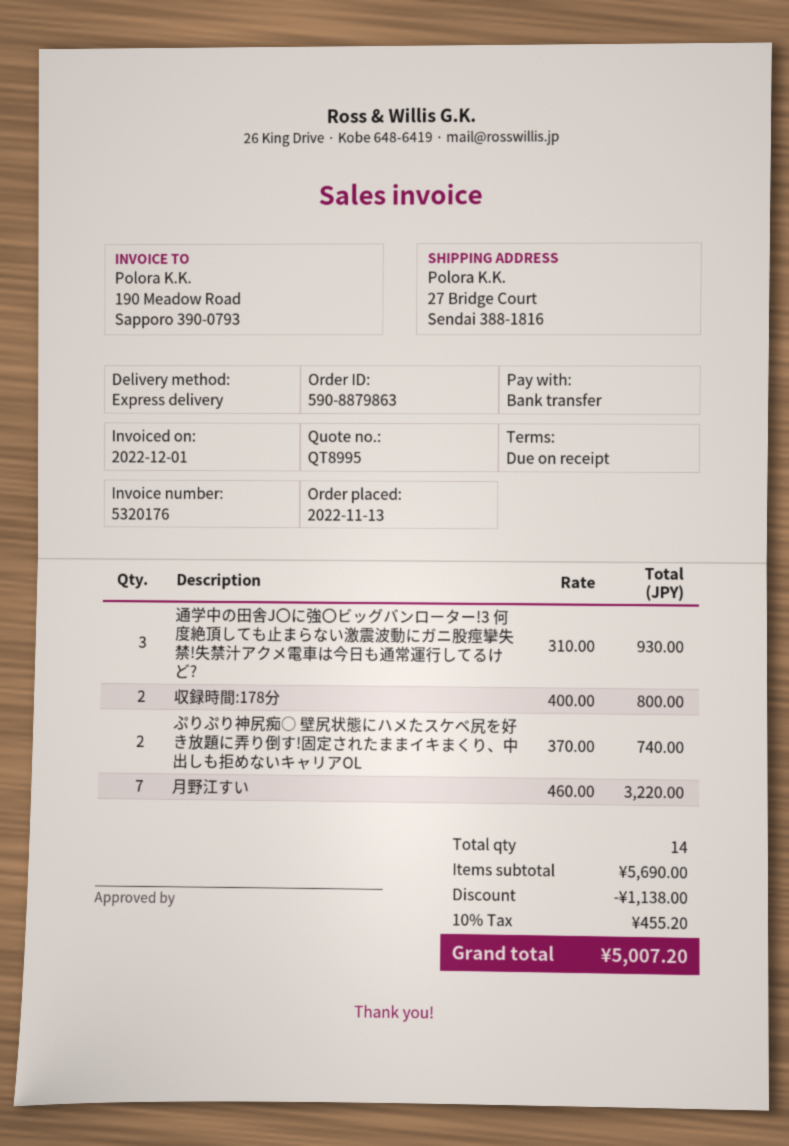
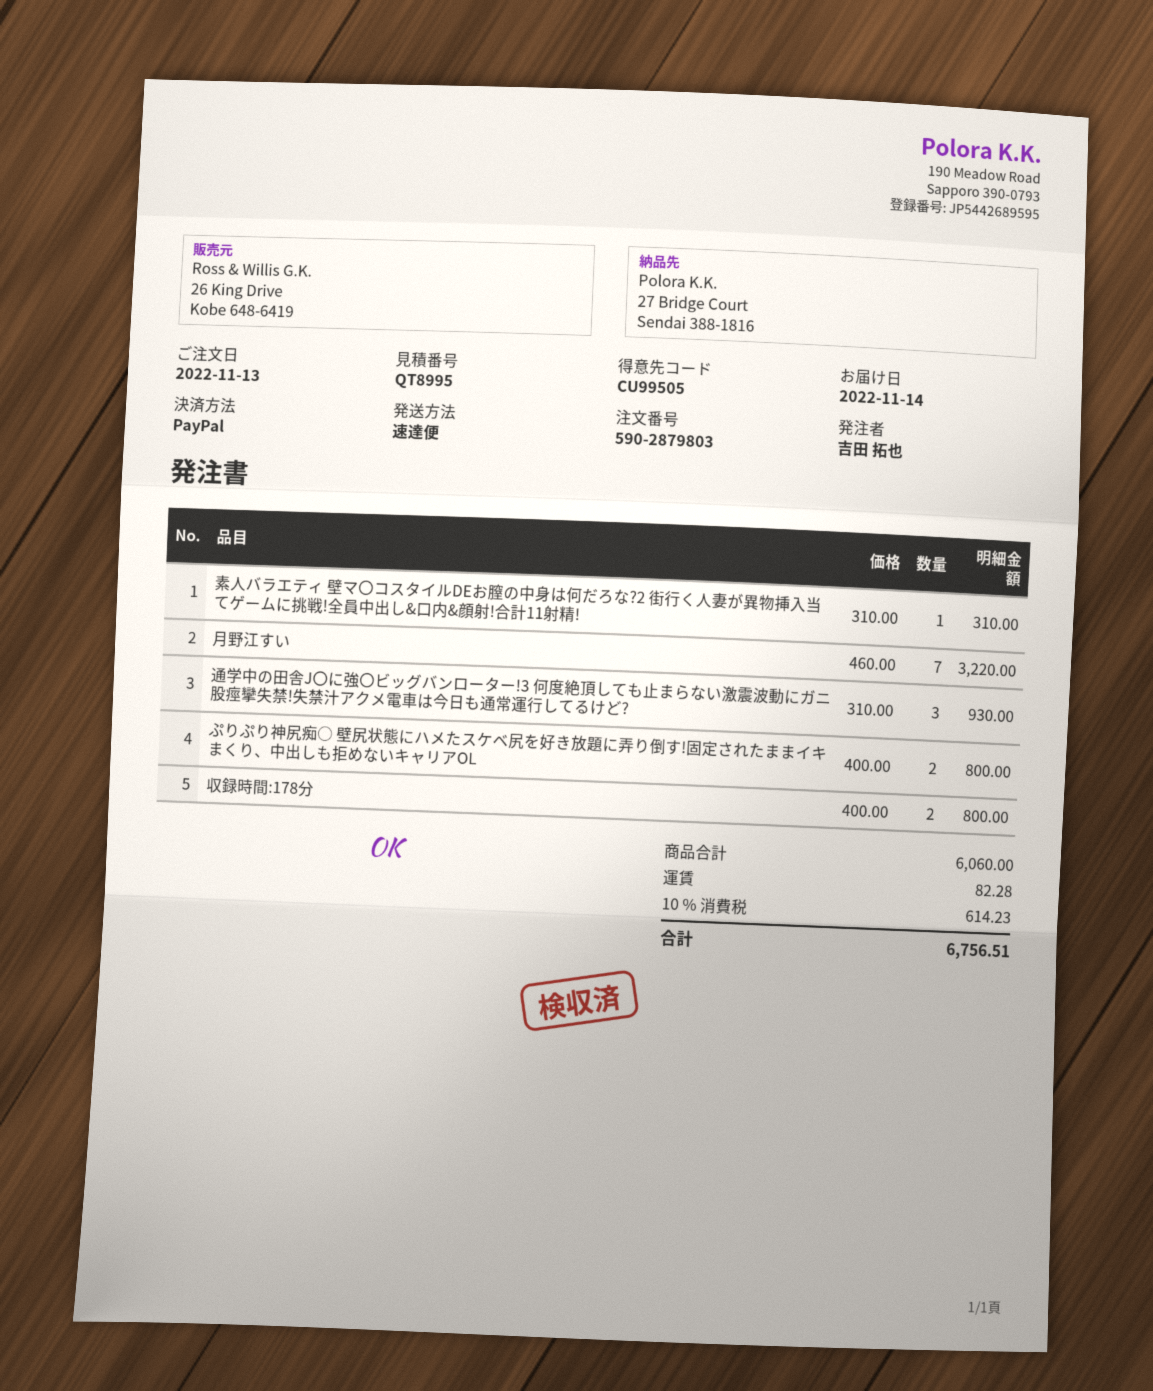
order number: 590-8879863 -> 590-2879803
payment method: bank transfer -> PayPal
ぷりぷり神尻痴○ 壁尻状態にハメたスケベ尻を好き放題に弄り倒す!固定されたままイキまくり、中出しも拒めないキャリアOL: 2 x 370.00 = 740.00 -> 2 x 400.00 = 800.00
素人バラエティ 壁マ〇コスタイルDEお膣の中身は何だろな?2 街行く人妻が異物挿入当てゲームに挑戦!全員中出し&口内&顔射!合計11射精!: none -> 1 x 310.00 = 310.00
subtotal: 5690.00 -> 6060.00
discount: 1138.00 -> none
shipping: none -> 82.28
tax: 10% = 455.20 -> 10% = 614.23
total: 5007.20 -> 6756.51

